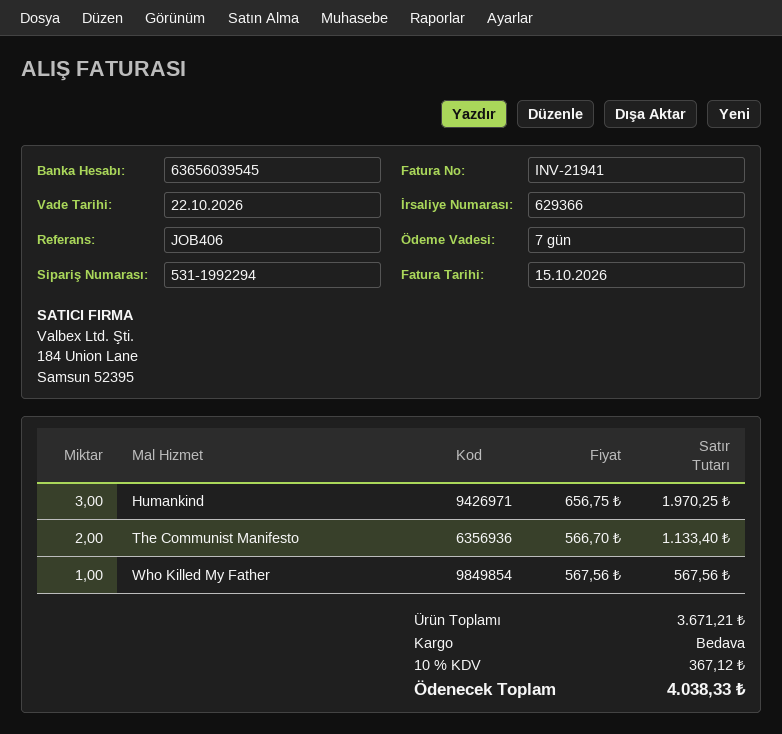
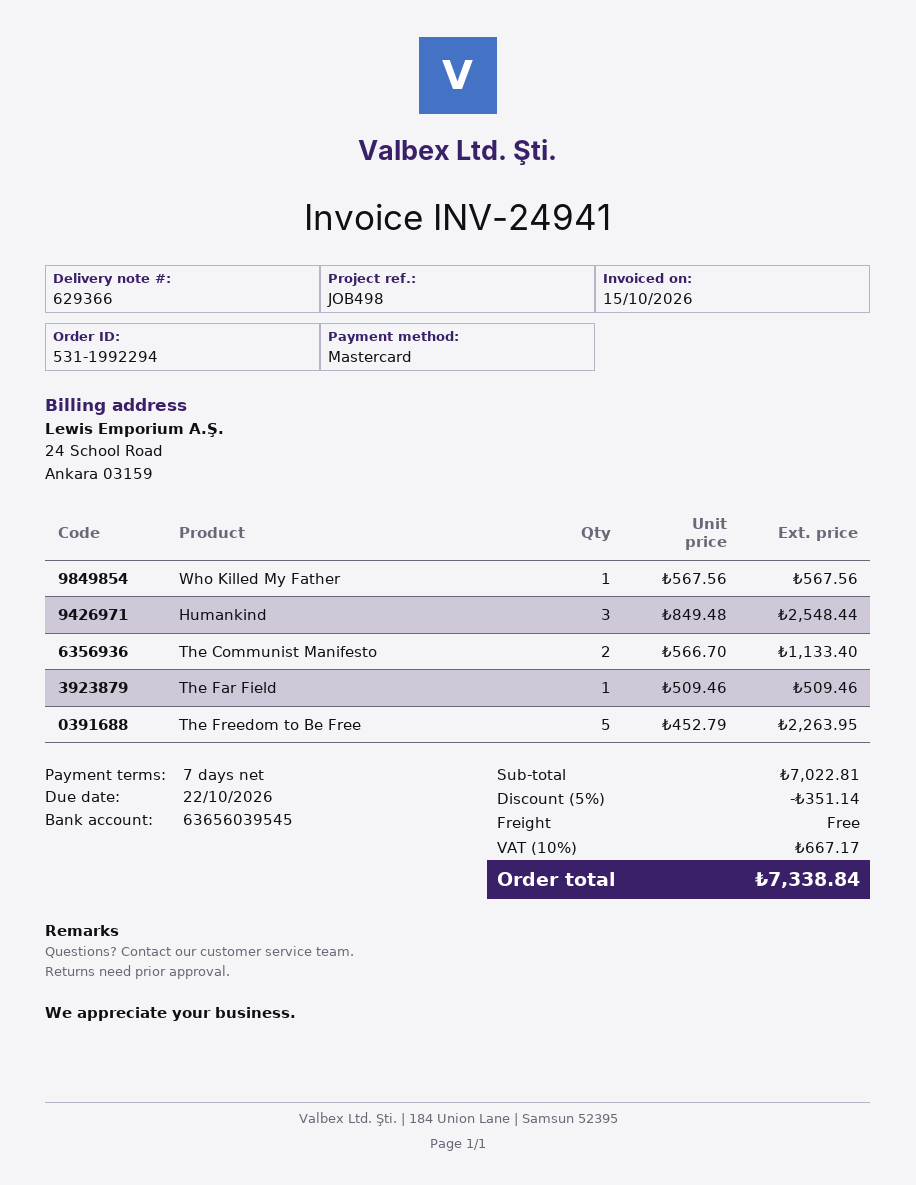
invoice number: INV-21941 -> INV-24941
reference: JOB406 -> JOB498
Humankind: 3 x 656.75 = 1970.25 -> 3 x 849.48 = 2548.44
The Far Field: none -> 1 x 509.46 = 509.46
The Freedom to Be Free: none -> 5 x 452.79 = 2263.95
subtotal: 3671.21 -> 7022.81
discount: none -> 5% = 351.14
tax: 10% = 367.12 -> 10% = 667.17
total: 4038.33 -> 7338.84

